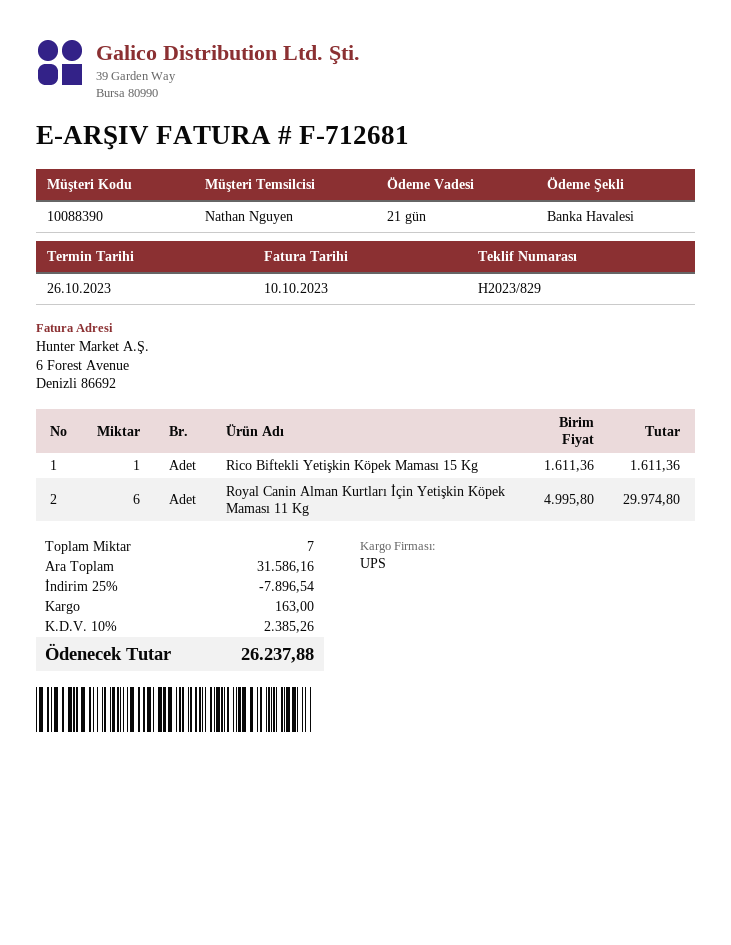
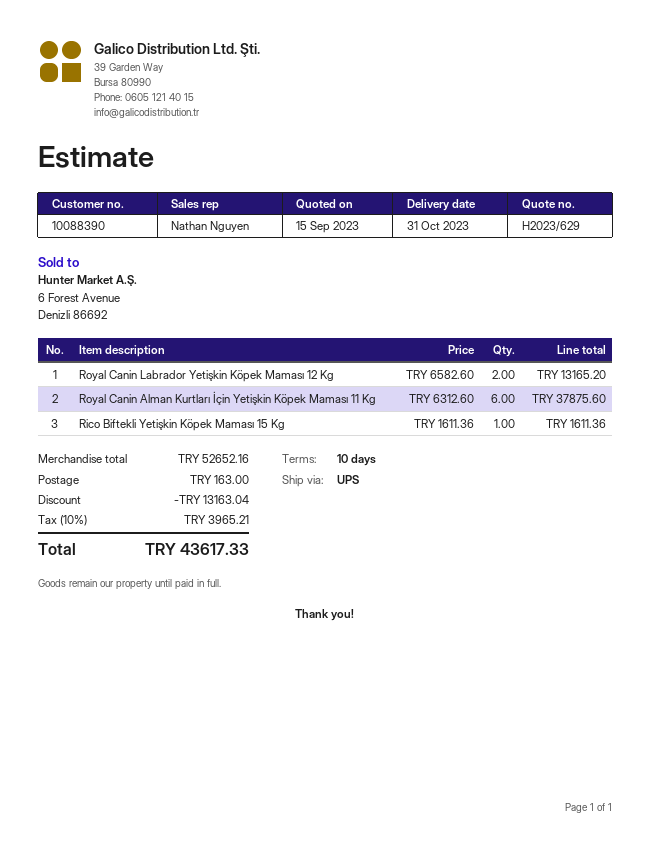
quote number: H2023/829 -> H2023/629
delivery date: 2023-10-26 -> 2023-10-31
payment terms: 21 days -> 10 days
Royal Canin Alman Kurtları İçin Yetişkin Köpek Maması 11 Kg: 6 x 4995.80 = 29974.80 -> 6 x 6312.60 = 37875.60
Royal Canin Labrador Yetişkin Köpek Maması 12 Kg: none -> 2 x 6582.60 = 13165.20
subtotal: 31586.16 -> 52652.16
discount: 7896.54 -> 13163.04
tax: 10% = 2385.26 -> 10% = 3965.21
total: 26237.88 -> 43617.33

